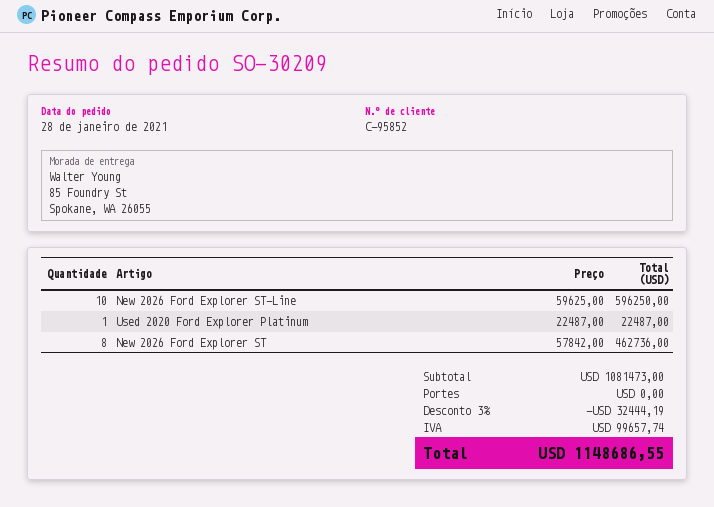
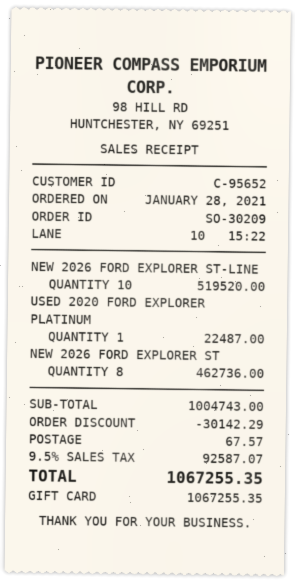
customer number: C-95852 -> C-95652
New 2026 Ford Explorer ST-Line: 10 for 596250.00 -> 10 for 519520.00
subtotal: 1081473.00 -> 1004743.00
discount: 32444.19 -> 30142.29
shipping: 0.00 -> 67.57
tax: 99657.74 -> 92587.07
total: 1148686.55 -> 1067255.35

